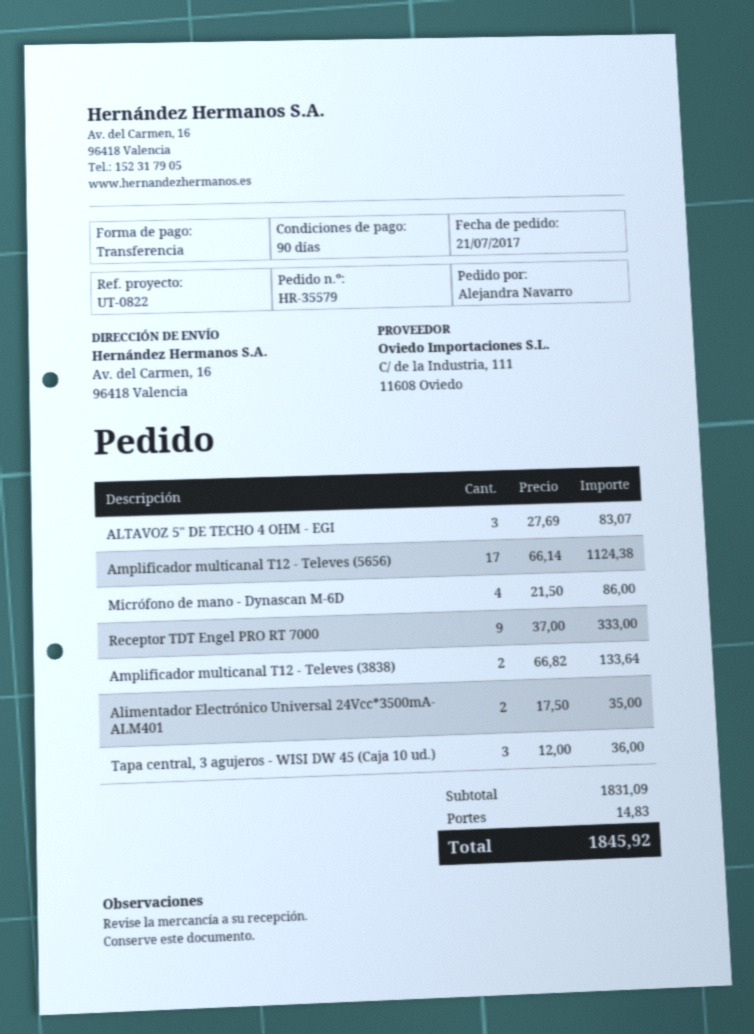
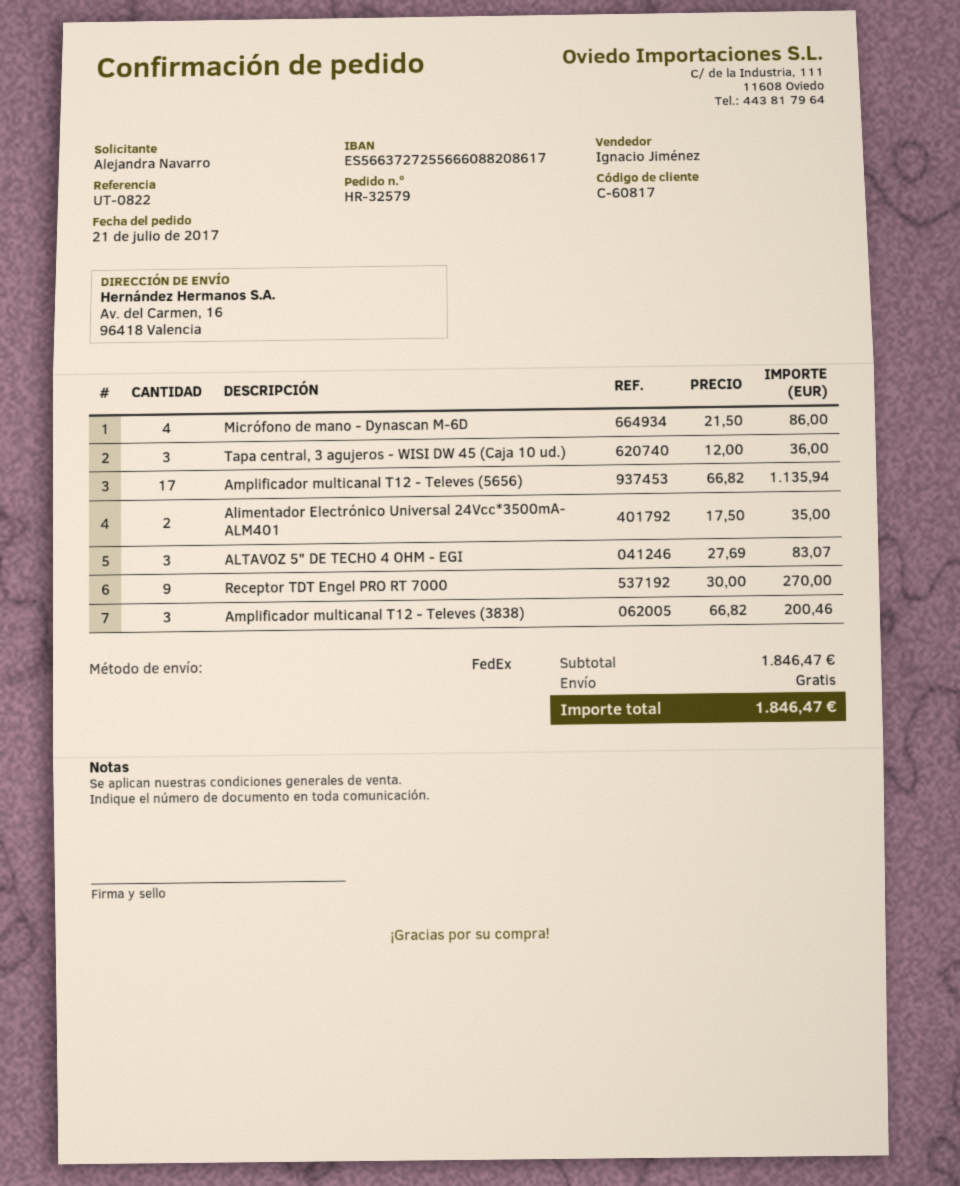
order number: HR-35579 -> HR-32579
Amplificador multicanal T12 - Televes (5656): 17 x 66.14 = 1124.38 -> 17 x 66.82 = 1135.94
Receptor TDT Engel PRO RT 7000: 9 x 37.00 = 333.00 -> 9 x 30.00 = 270.00
Amplificador multicanal T12 - Televes (3838): 2 x 66.82 = 133.64 -> 3 x 66.82 = 200.46
subtotal: 1831.09 -> 1846.47
shipping: 14.83 -> 0.00
total: 1845.92 -> 1846.47

